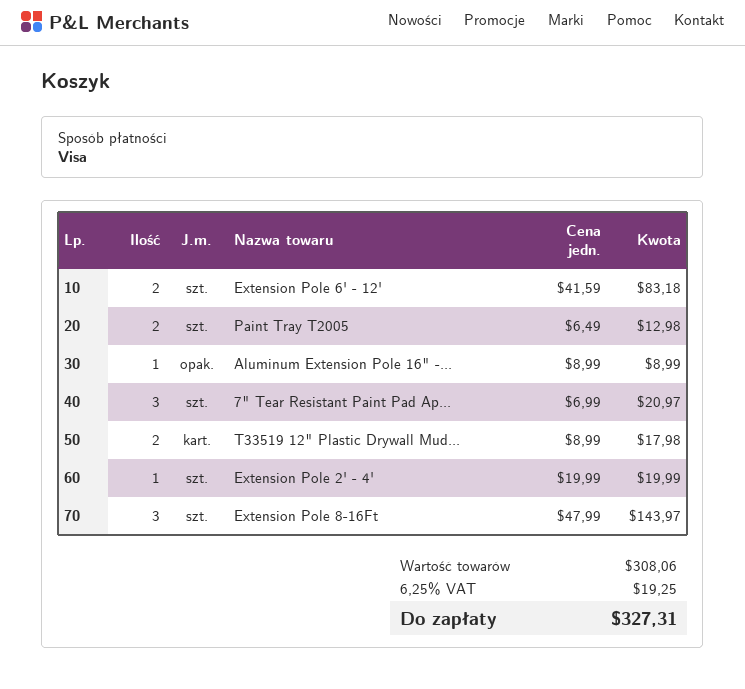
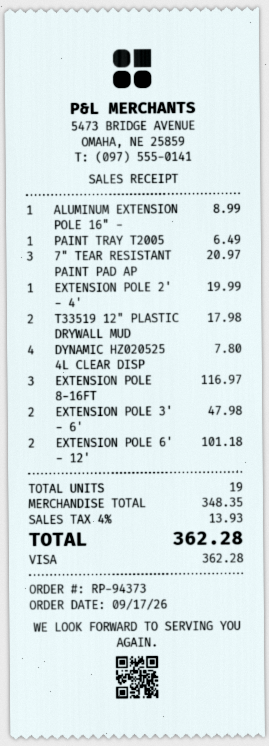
Extension Pole 6' - 12': 2 for 83.18 -> 2 for 101.18
Paint Tray T2005: 2 for 12.98 -> 1 for 6.49
Extension Pole 8-16Ft: 3 for 143.97 -> 3 for 116.97
DYNAMIC HZ020525 4L CLEAR DISP: none -> 4 for 7.80
EXTENSION POLE 3' - 6': none -> 2 for 47.98
subtotal: 308.06 -> 348.35
tax: 6.25% = 19.25 -> 4% = 13.93
total: 327.31 -> 362.28

